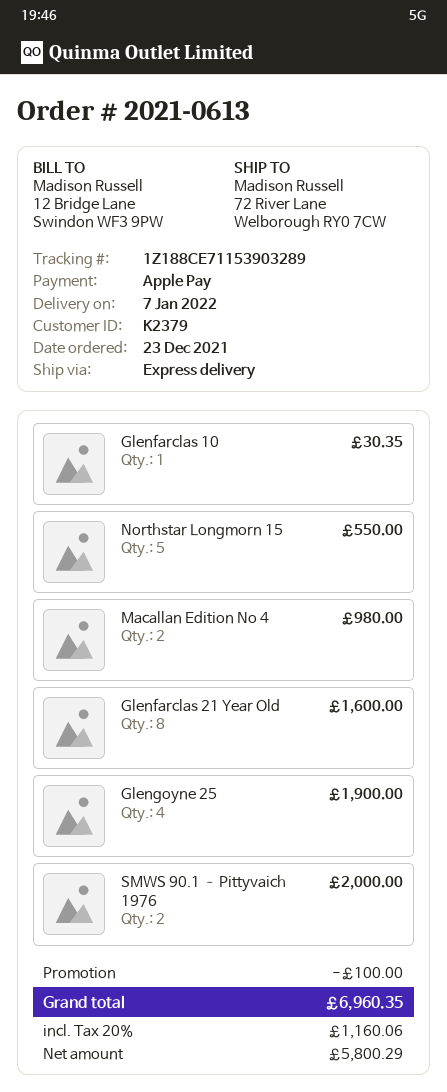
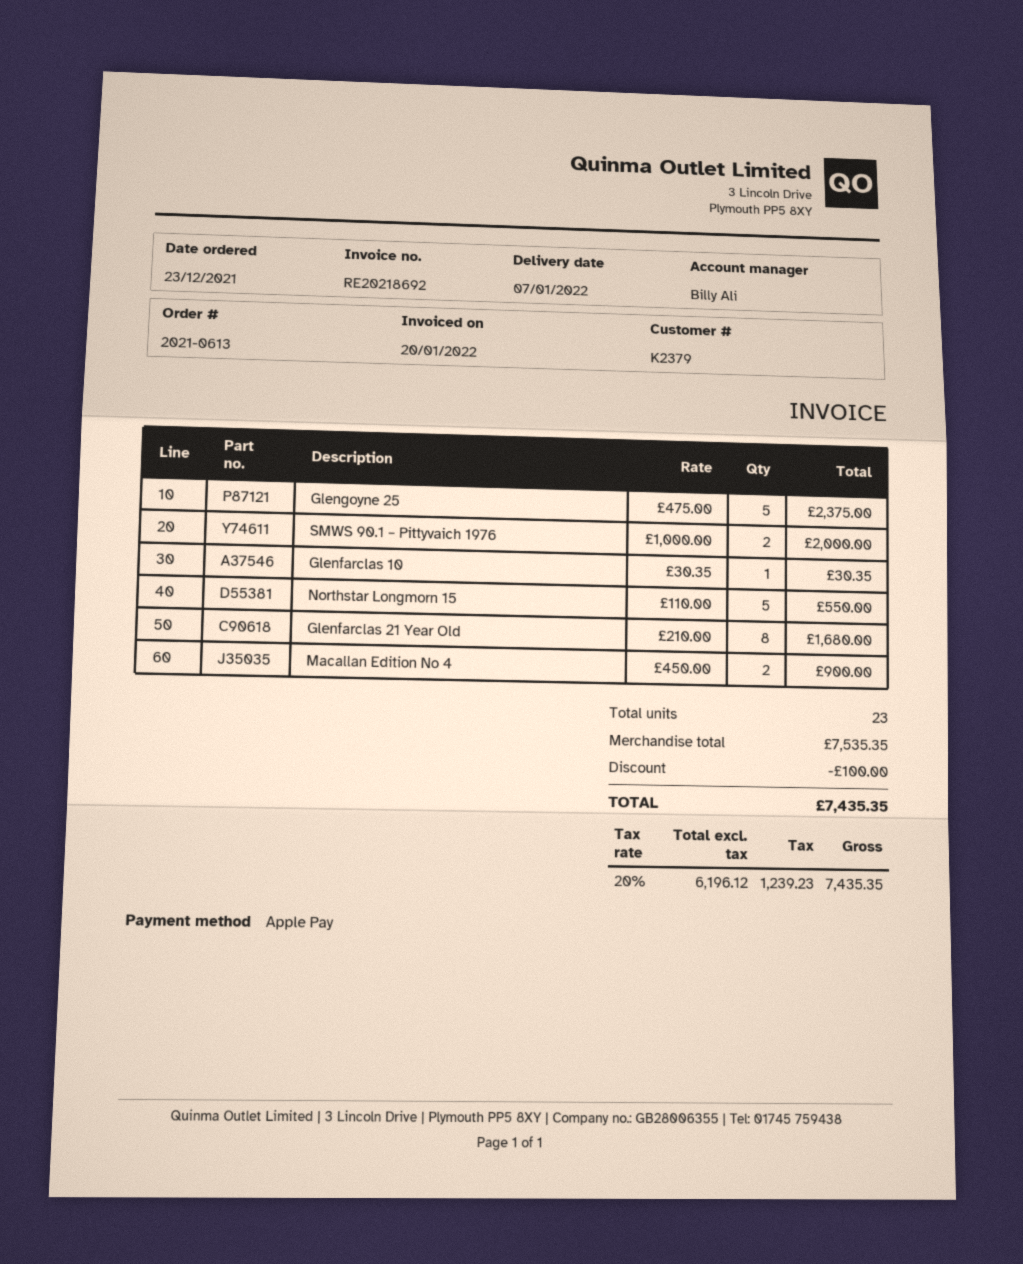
Macallan Edition No 4: 2 for 980.00 -> 2 for 900.00
Glenfarclas 21 Year Old: 8 for 1600.00 -> 8 for 1680.00
Glengoyne 25: 4 for 1900.00 -> 5 for 2375.00
net: 5800.29 -> 6196.12
tax: 20% = 1160.06 -> 20% = 1239.23
total: 6960.35 -> 7435.35

